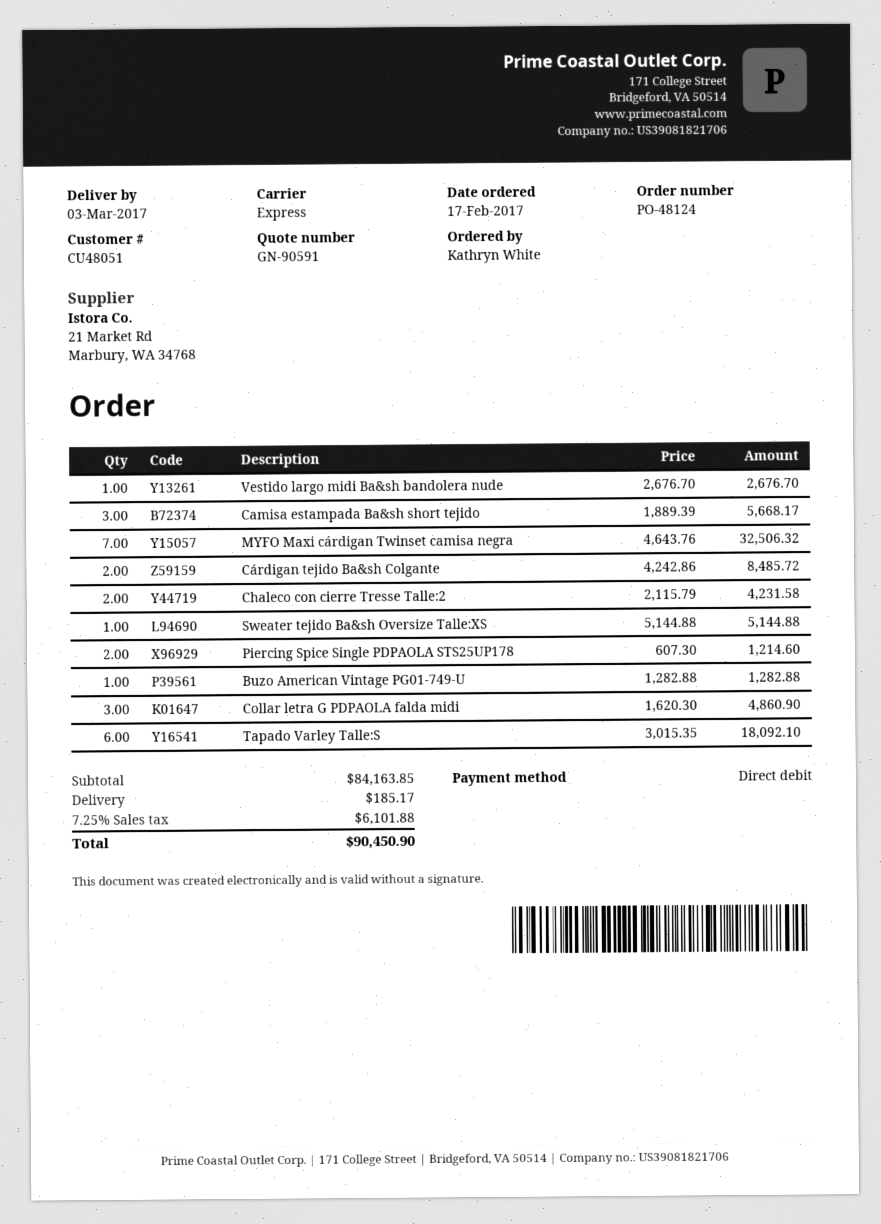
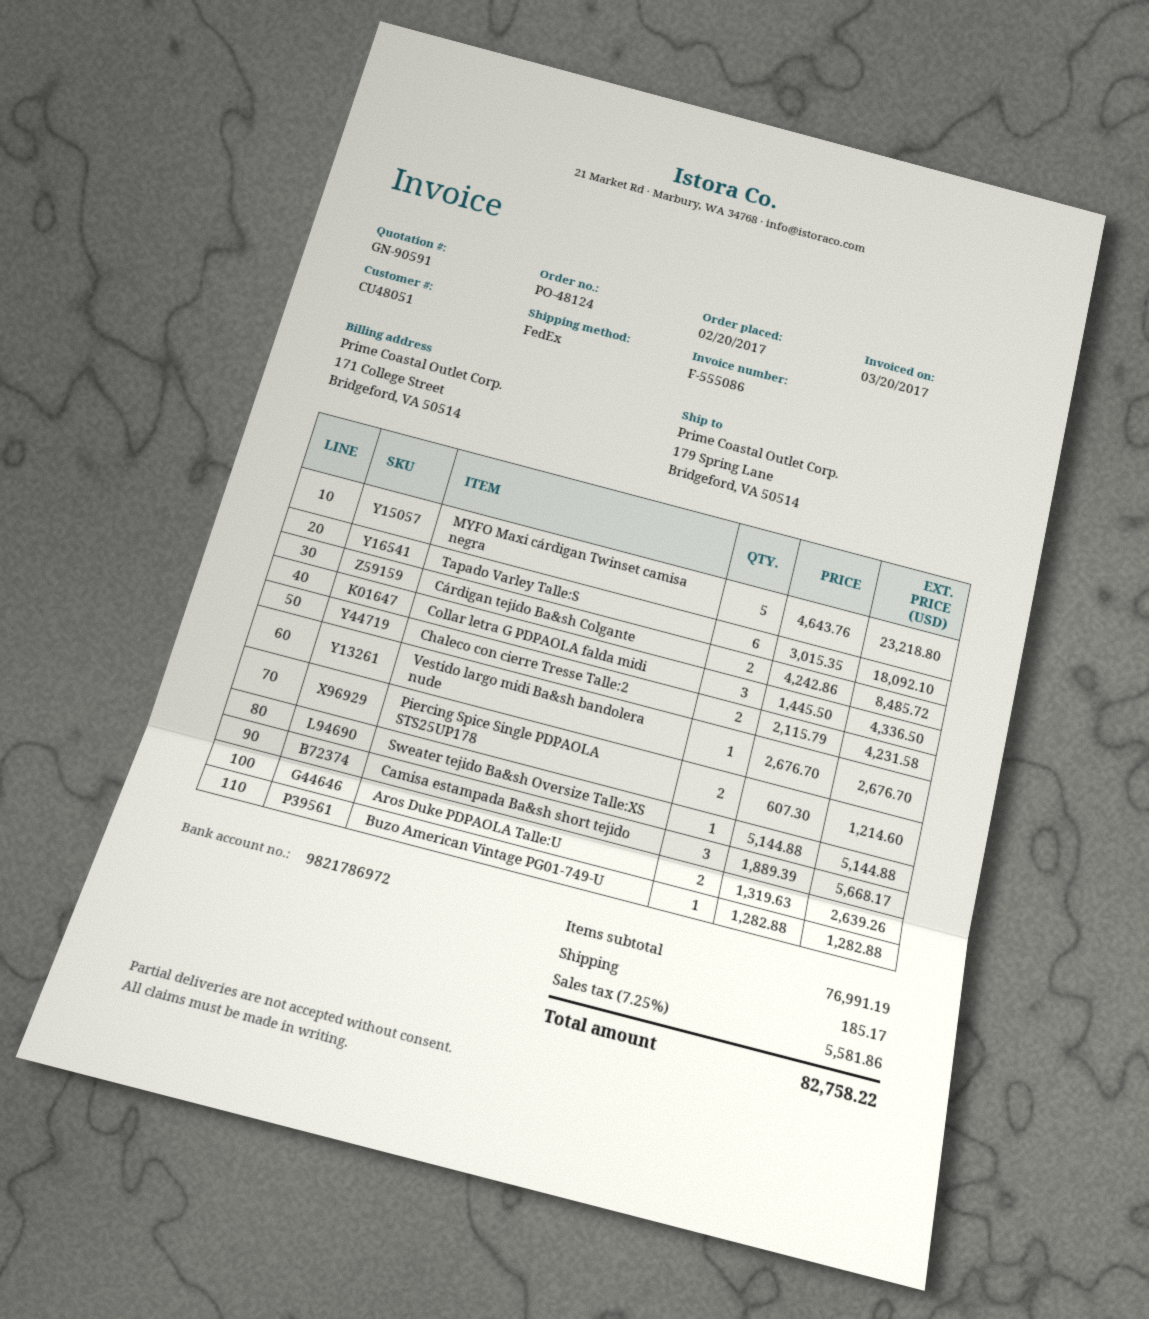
order date: 2017-02-17 -> 2017-02-20
shipping method: express -> FedEx
MYFO Maxi cárdigan Twinset camisa negra: 7 x 4643.76 = 32506.32 -> 5 x 4643.76 = 23218.80
Collar letra G PDPAOLA falda midi: 3 x 1620.30 = 4860.90 -> 3 x 1445.50 = 4336.50
Aros Duke PDPAOLA Talle:U: none -> 2 x 1319.63 = 2639.26
subtotal: 84163.85 -> 76991.19
tax: 7.25% = 6101.88 -> 7.25% = 5581.86
total: 90450.90 -> 82758.22

